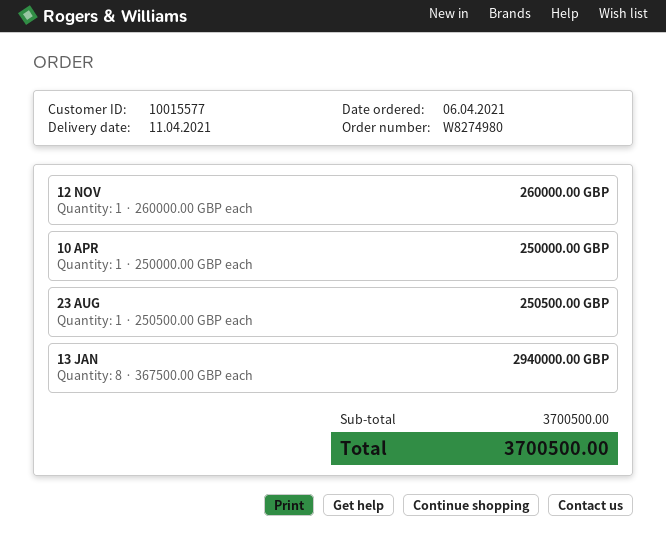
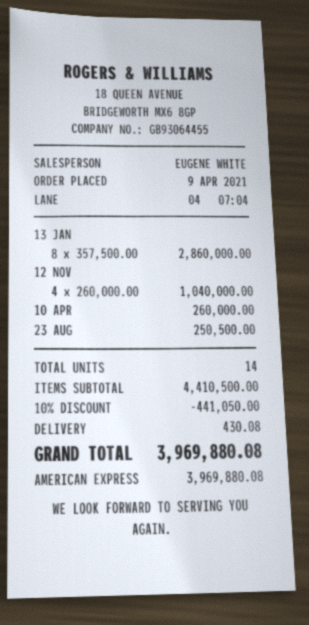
order date: 2021-04-06 -> 2021-04-09
12 NOV: 1 x 260000.00 = 260000.00 -> 4 x 260000.00 = 1040000.00
10 APR: 1 x 250000.00 = 250000.00 -> 1 x 260000.00 = 260000.00
13 JAN: 8 x 367500.00 = 2940000.00 -> 8 x 357500.00 = 2860000.00
subtotal: 3700500.00 -> 4410500.00
discount: none -> 10% = 441050.00
shipping: none -> 430.08
total: 3700500.00 -> 3969880.08

